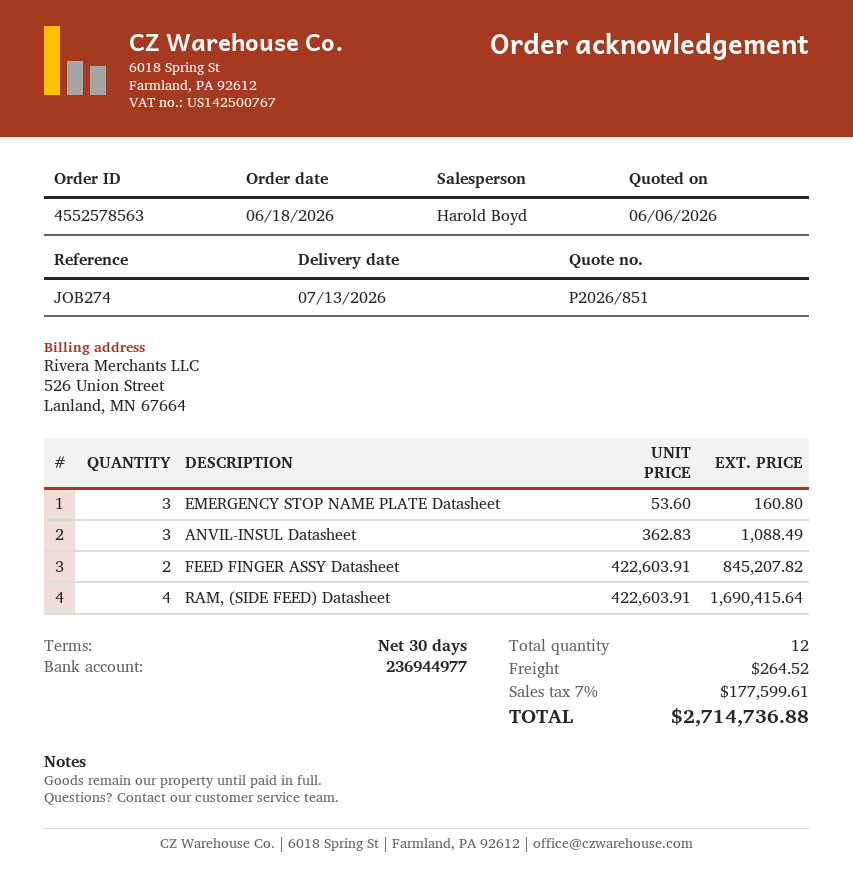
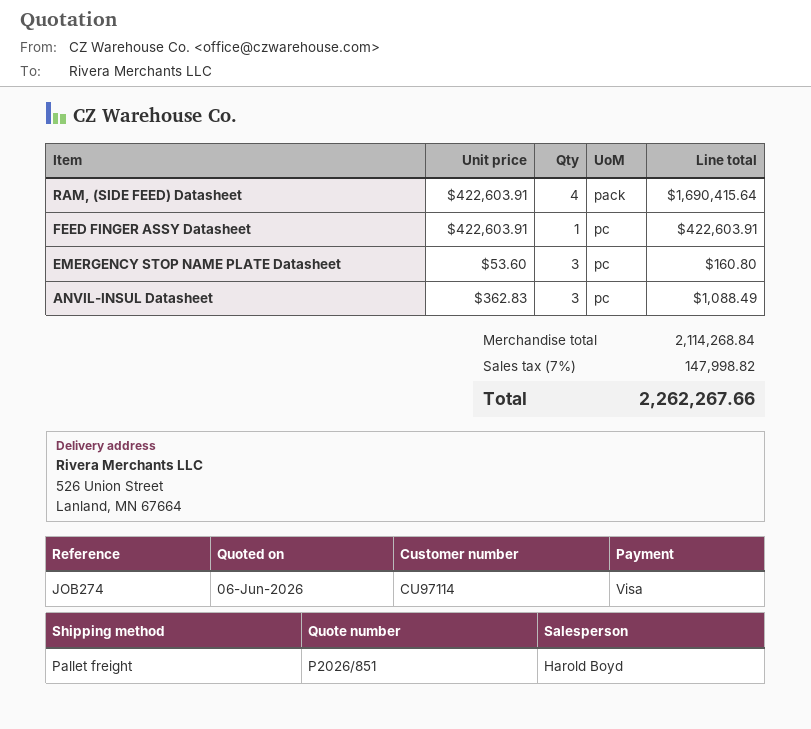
FEED FINGER ASSY Datasheet: 2 x 422603.91 = 845207.82 -> 1 x 422603.91 = 422603.91
shipping: 264.52 -> none
tax: 7% = 177599.61 -> 7% = 147998.82
total: 2714736.88 -> 2262267.66

